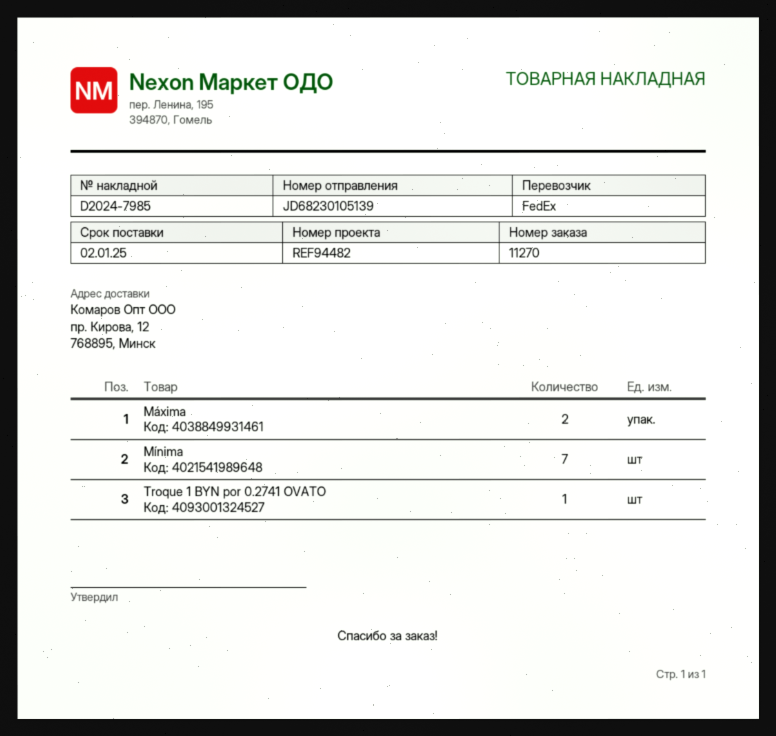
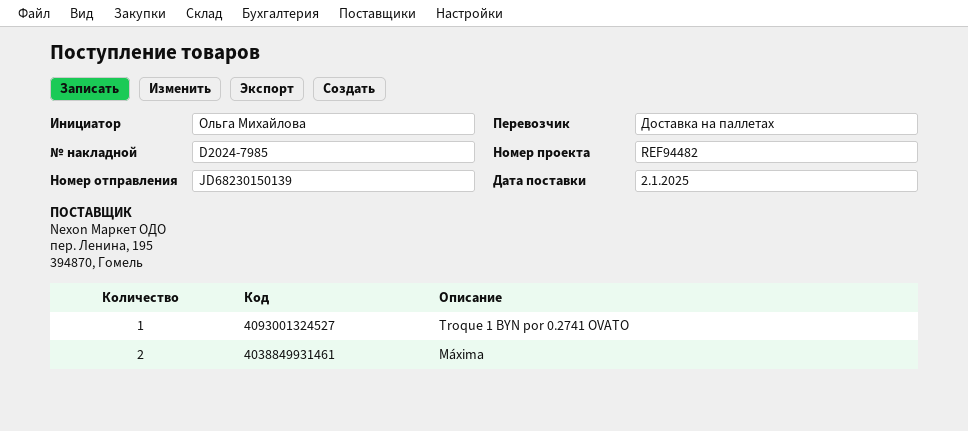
shipping method: FedEx -> pallet freight
tracking number: JD68230105139 -> JD68230150139
Mínima: 7 -> none

